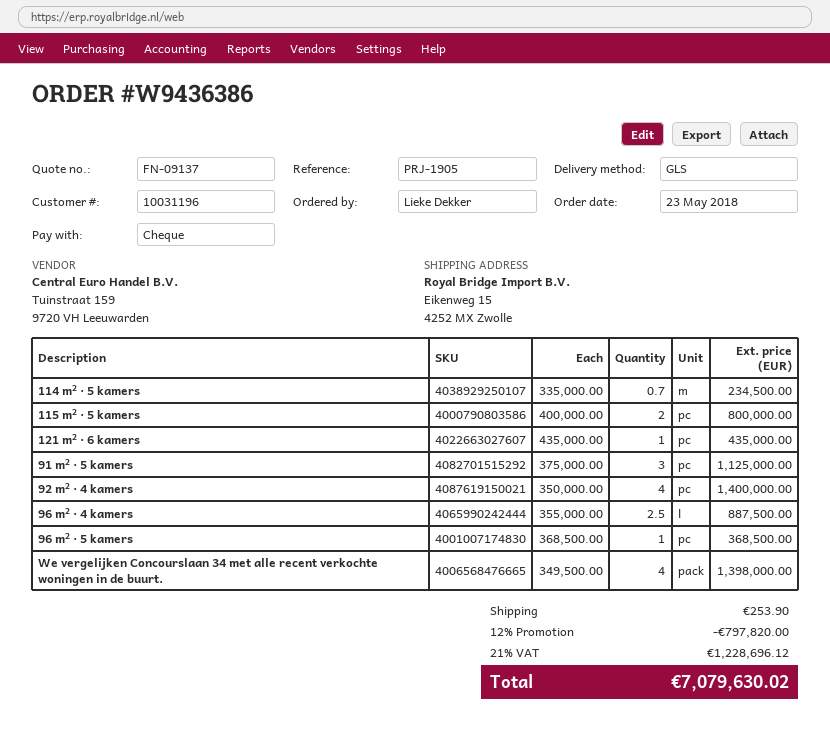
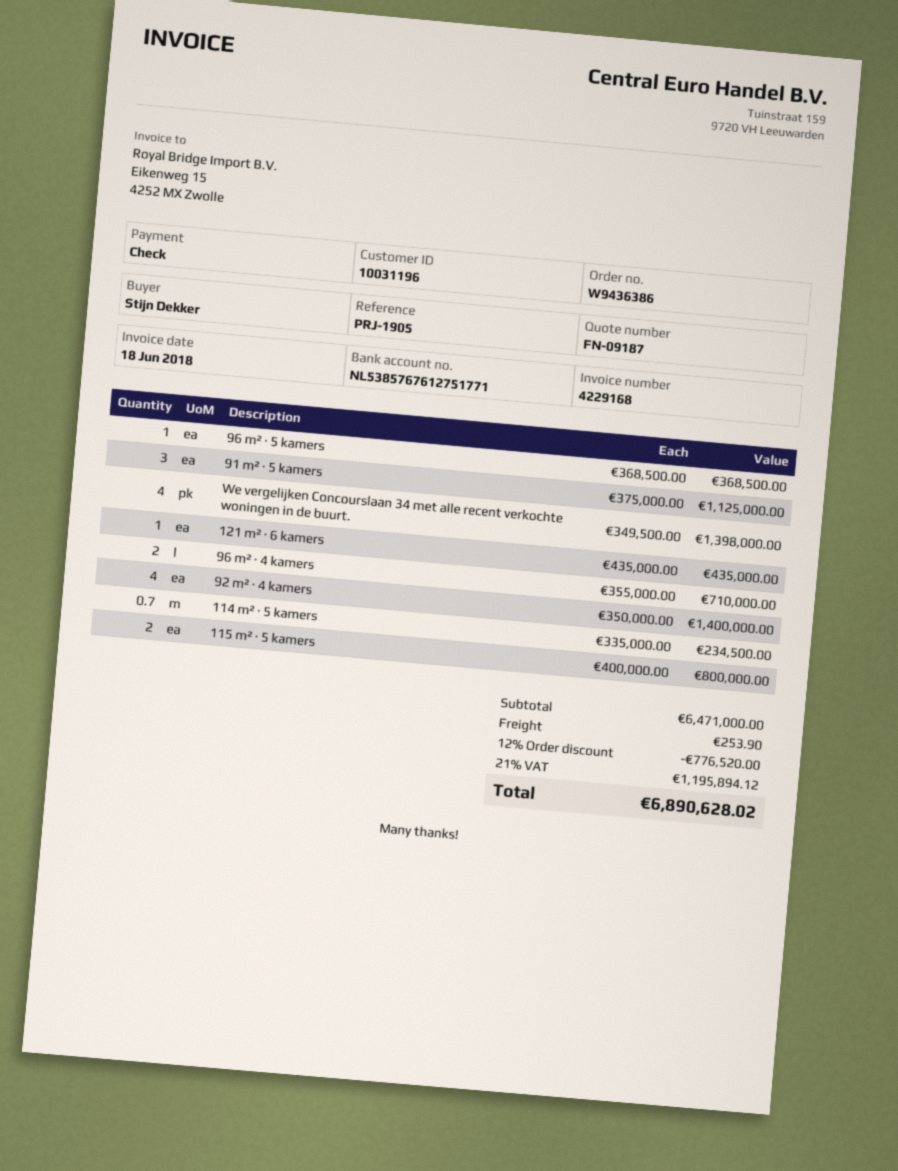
quote number: FN-09137 -> FN-09187
ordered by: Lieke Dekker -> Stijn Dekker
96 m² · 4 kamers: 2.5 x 355000.00 = 887500.00 -> 2 x 355000.00 = 710000.00
discount: 12% = 797820.00 -> 12% = 776520.00
tax: 21% = 1228696.12 -> 21% = 1195894.12
total: 7079630.02 -> 6890628.02

